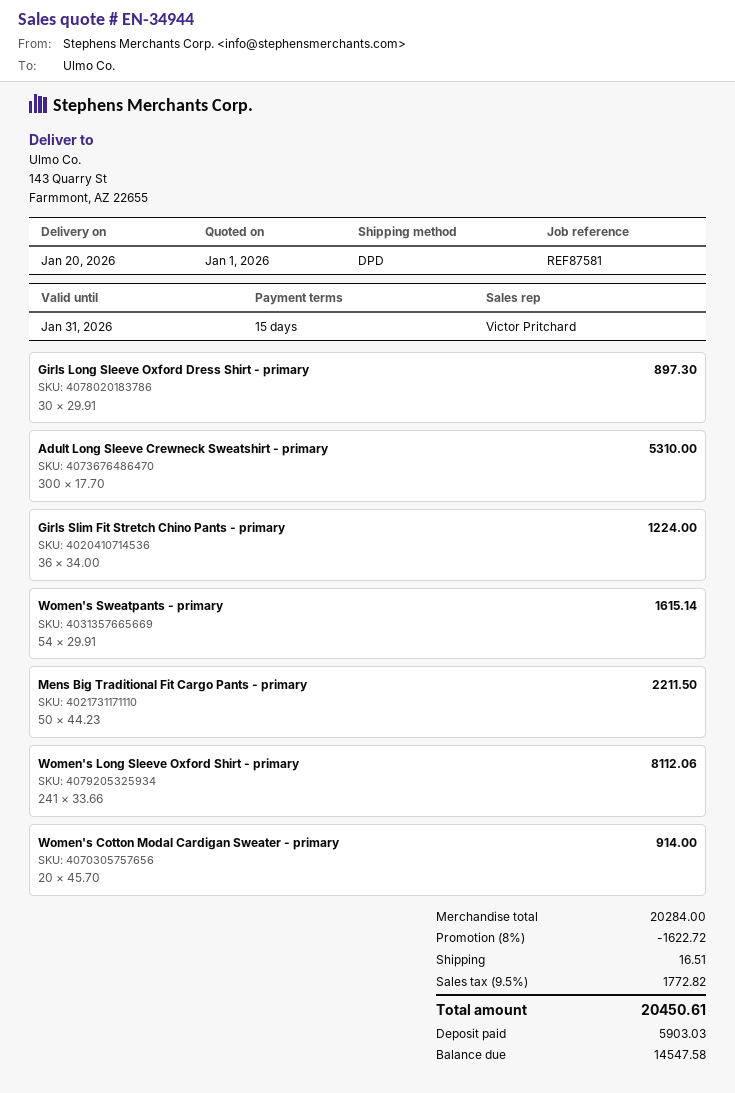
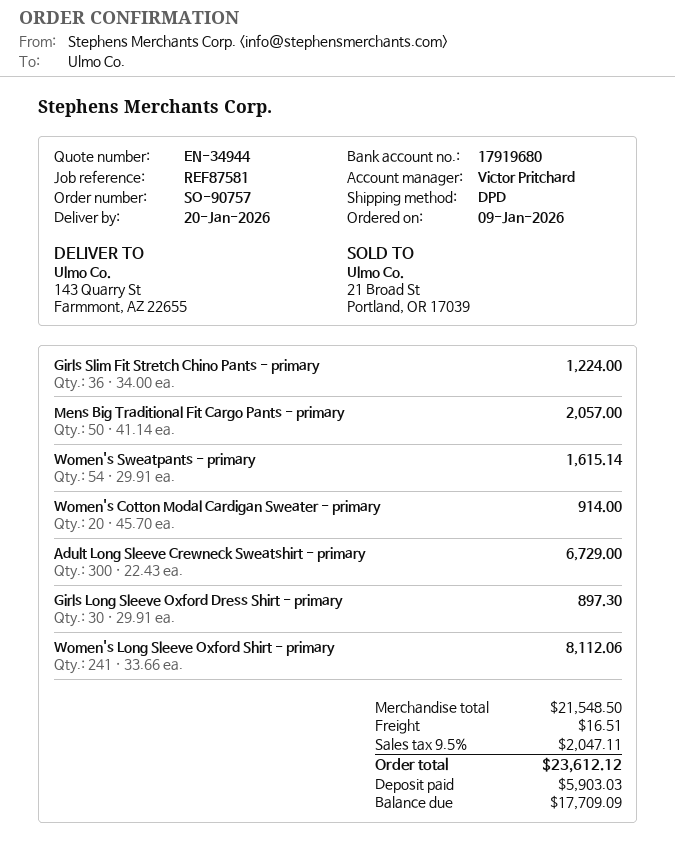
Adult Long Sleeve Crewneck Sweatshirt - primary: 300 x 17.70 = 5310.00 -> 300 x 22.43 = 6729.00
Mens Big Traditional Fit Cargo Pants - primary: 50 x 44.23 = 2211.50 -> 50 x 41.14 = 2057.00
subtotal: 20284.00 -> 21548.50
discount: 8% = 1622.72 -> none
tax: 9.5% = 1772.82 -> 9.5% = 2047.11
total: 20450.61 -> 23612.12
balance: 14547.58 -> 17709.09

